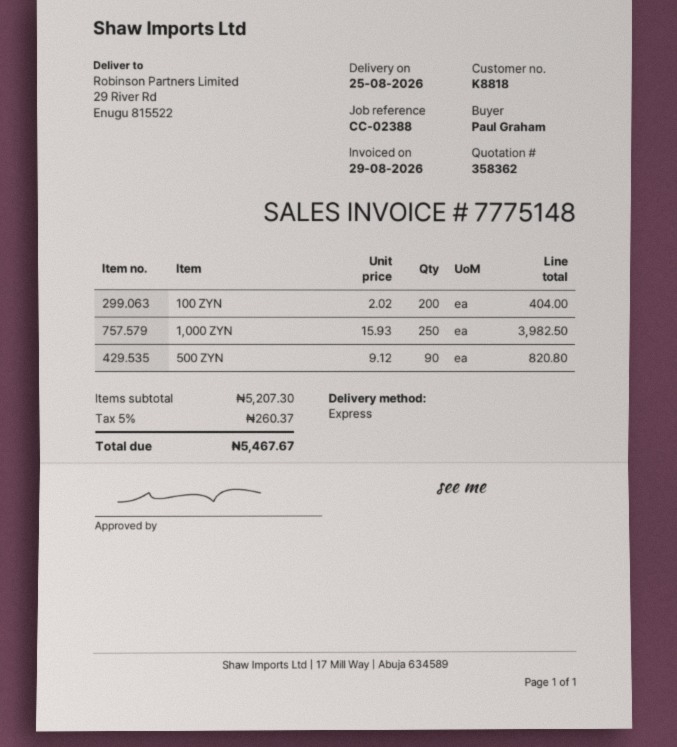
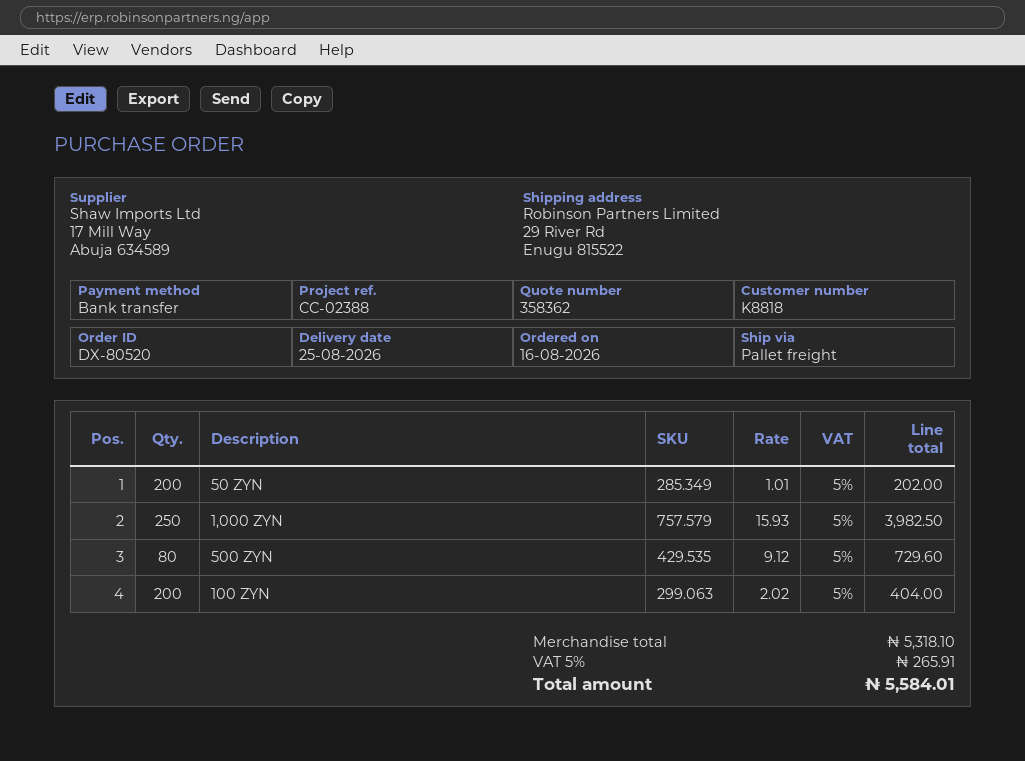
shipping method: express -> pallet freight
500 ZYN: 90 x 9.12 = 820.80 -> 80 x 9.12 = 729.60
50 ZYN: none -> 200 x 1.01 = 202.00
subtotal: 5207.30 -> 5318.10
tax: 5% = 260.37 -> 5% = 265.91
total: 5467.67 -> 5584.01

